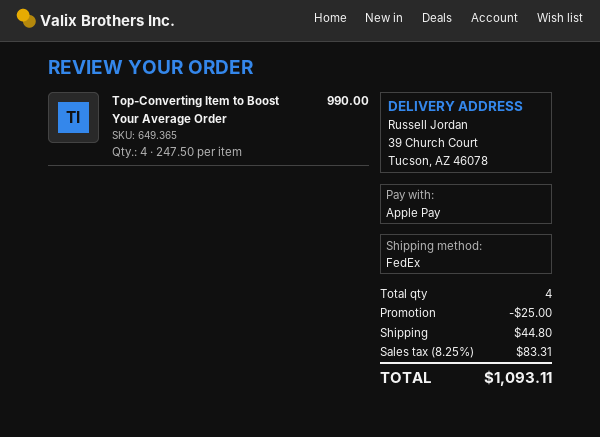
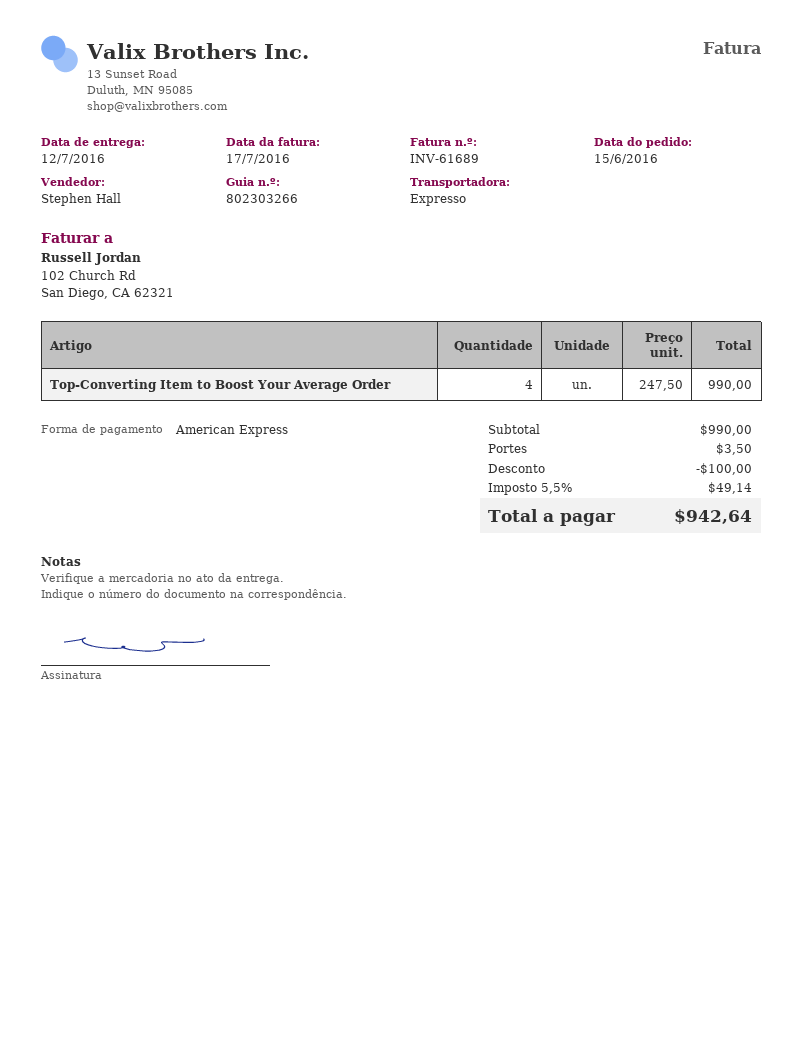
payment method: Apple Pay -> American Express
shipping method: FedEx -> express
discount: 25.00 -> 100.00
shipping: 44.80 -> 3.50
tax: 8.25% = 83.31 -> 5.5% = 49.14
total: 1093.11 -> 942.64

